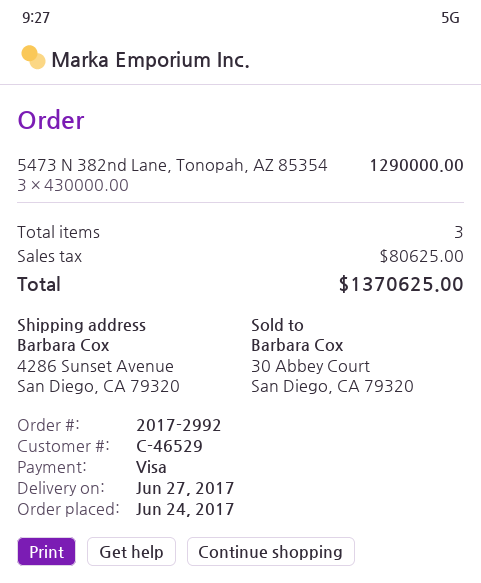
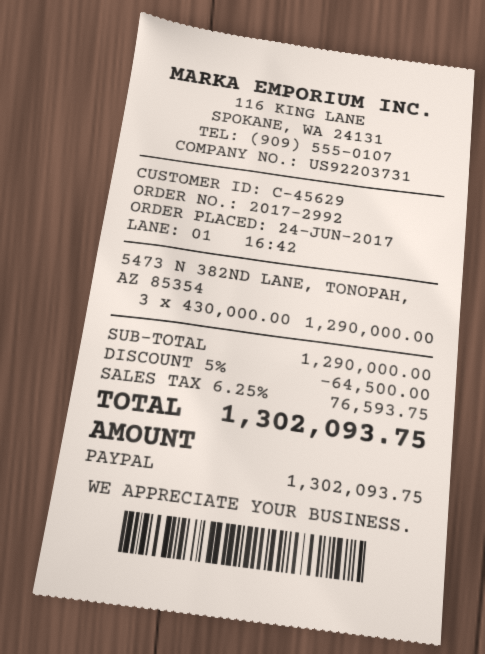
customer number: C-46529 -> C-45629
payment method: Visa -> PayPal
discount: none -> 5% = 64500.00
tax: 80625.00 -> 76593.75
total: 1370625.00 -> 1302093.75

